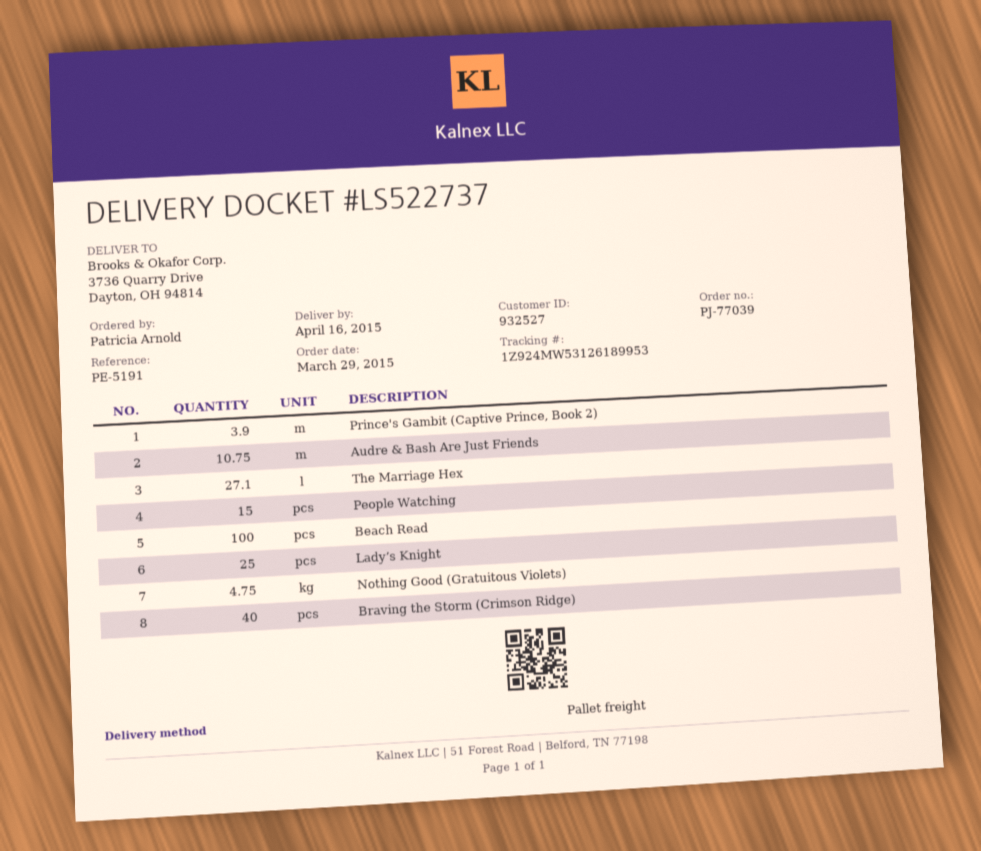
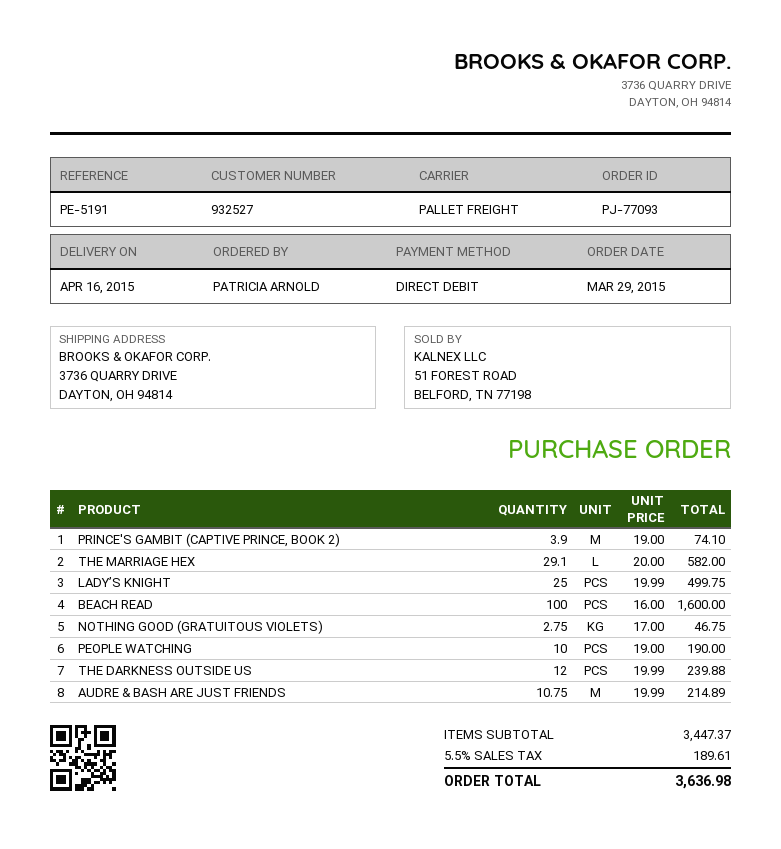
order number: PJ-77039 -> PJ-77093
The Marriage Hex: 27.1 -> 29.1
People Watching: 15 -> 10
Nothing Good (Gratuitous Violets): 4.75 -> 2.75
Braving the Storm (Crimson Ridge): 40 -> none
THE DARKNESS OUTSIDE US: none -> 12

